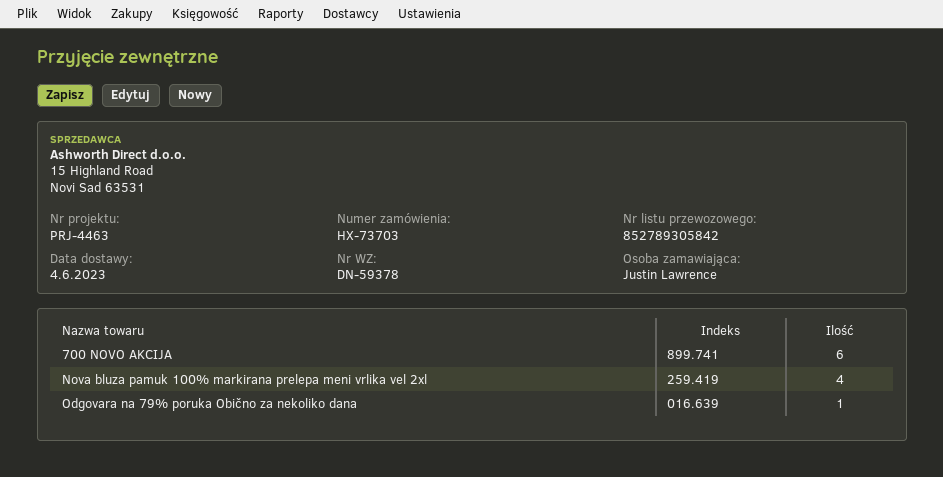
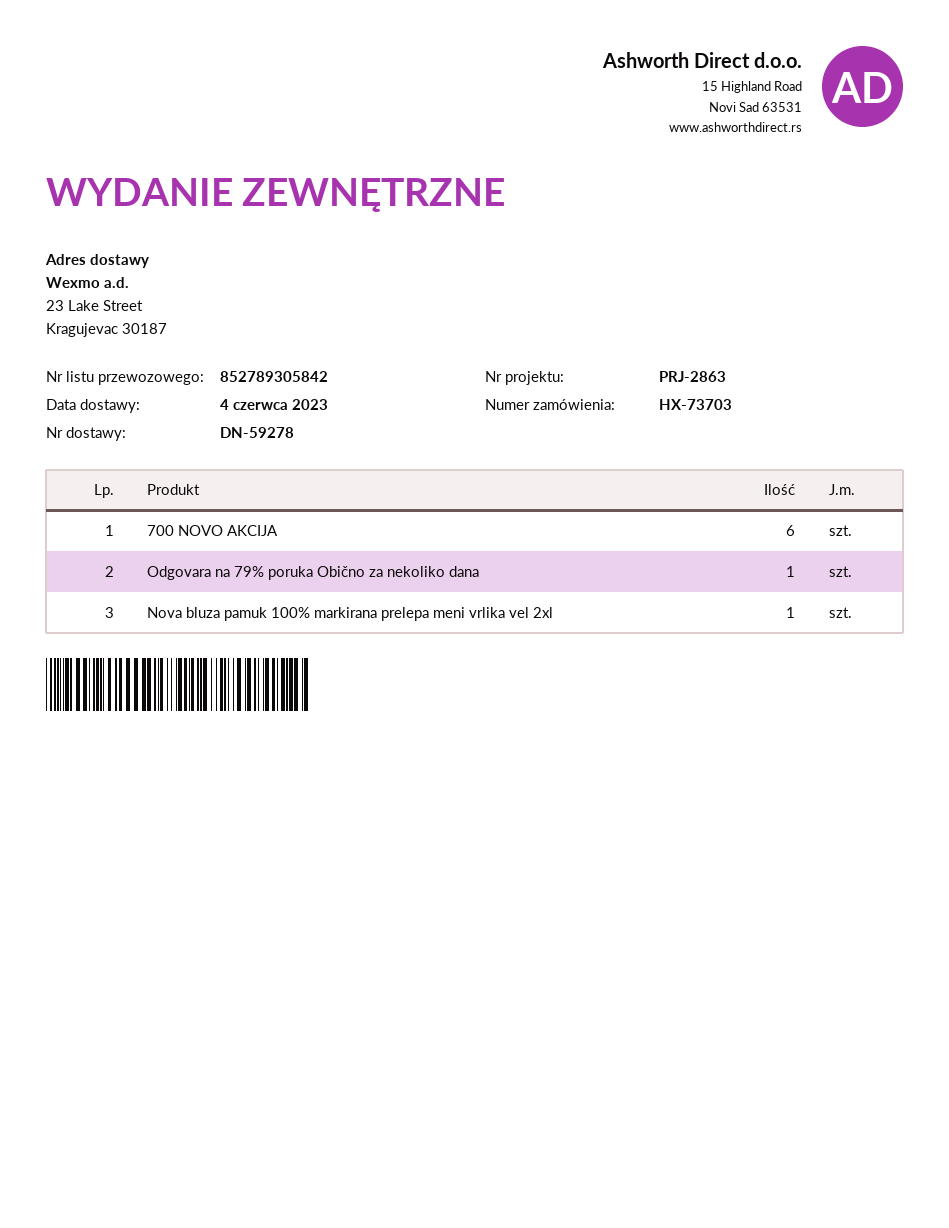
delivery note number: DN-59378 -> DN-59278
reference: PRJ-4463 -> PRJ-2863
Nova bluza pamuk 100% markirana prelepa meni vrlika vel 2xl: 4 -> 1

